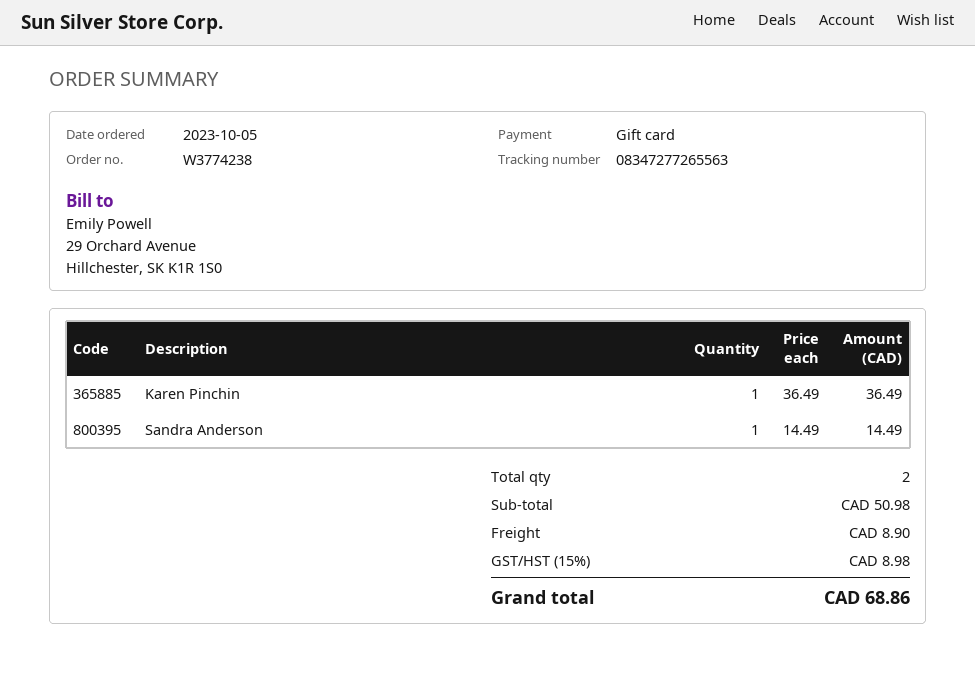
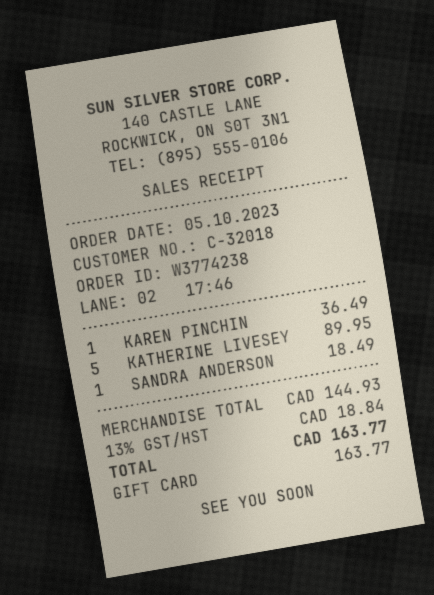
Sandra Anderson: 1 for 14.49 -> 1 for 18.49
KATHERINE LIVESEY: none -> 5 for 89.95
subtotal: 50.98 -> 144.93
shipping: 8.90 -> none
tax: 15% = 8.98 -> 13% = 18.84
total: 68.86 -> 163.77

